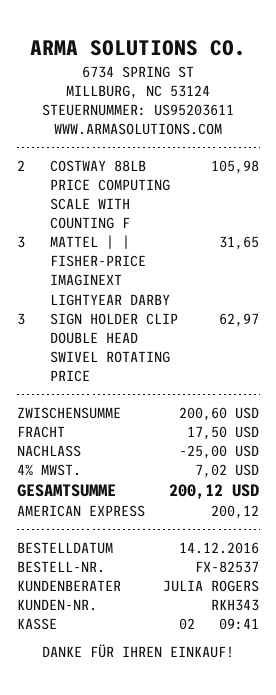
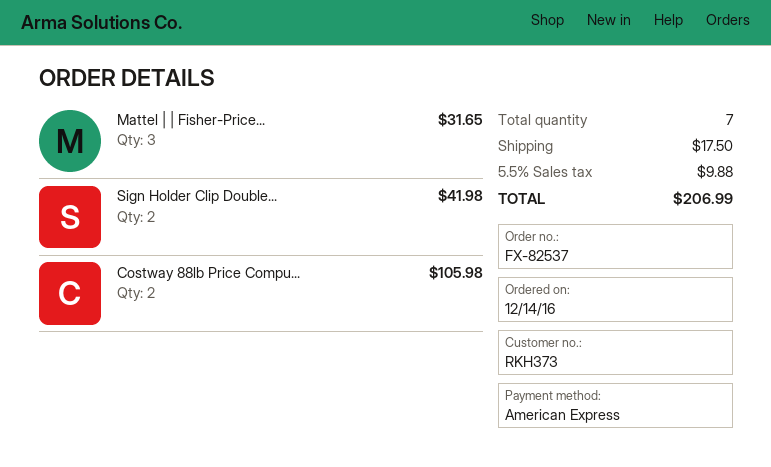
customer number: RKH343 -> RKH373
SIGN HOLDER CLIP DOUBLE HEAD SWIVEL ROTATING PRICE: 3 for 62.97 -> 2 for 41.98
discount: 25.00 -> none
tax: 4% = 7.02 -> 5.5% = 9.88
total: 200.12 -> 206.99

